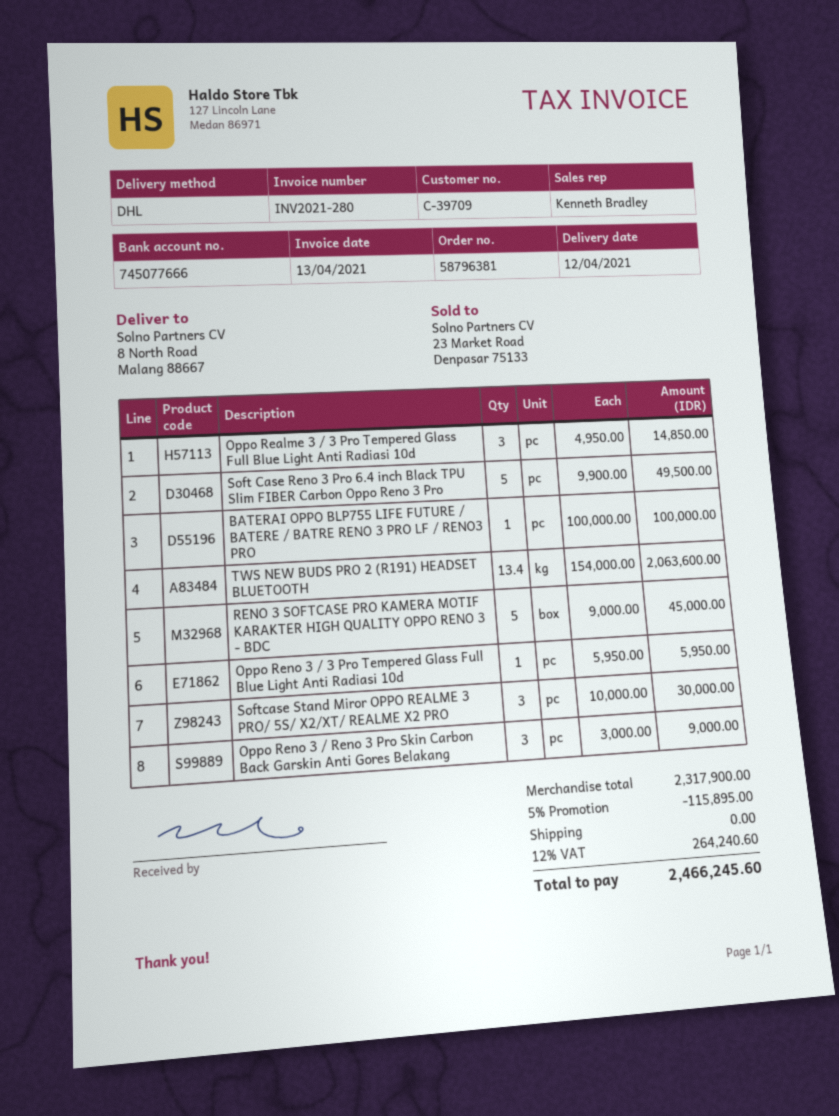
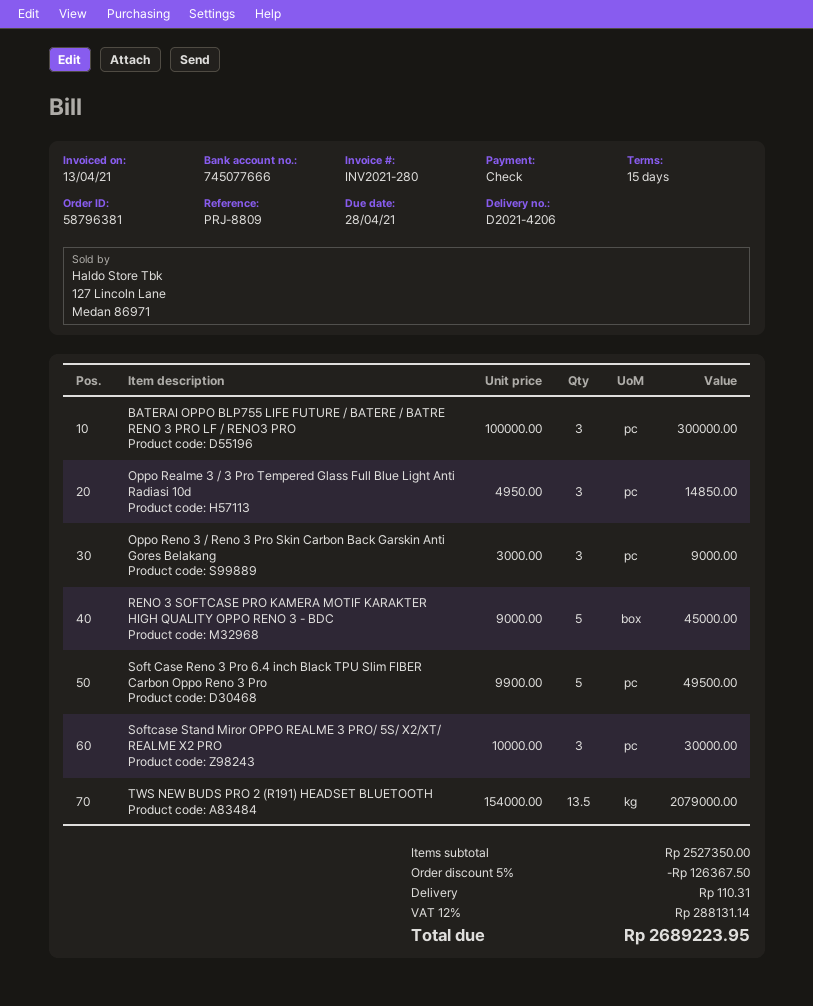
BATERAI OPPO BLP755 LIFE FUTURE / BATERE / BATRE RENO 3 PRO LF / RENO3 PRO: 1 x 100000.00 = 100000.00 -> 3 x 100000.00 = 300000.00
TWS NEW BUDS PRO 2 (R191) HEADSET BLUETOOTH: 13.4 x 154000.00 = 2063600.00 -> 13.5 x 154000.00 = 2079000.00
Oppo Reno 3 / 3 Pro Tempered Glass Full Blue Light Anti Radiasi 10d: 1 x 5950.00 = 5950.00 -> none
subtotal: 2317900.00 -> 2527350.00
discount: 5% = 115895.00 -> 5% = 126367.50
shipping: 0.00 -> 110.31
tax: 12% = 264240.60 -> 12% = 288131.14
total: 2466245.60 -> 2689223.95

